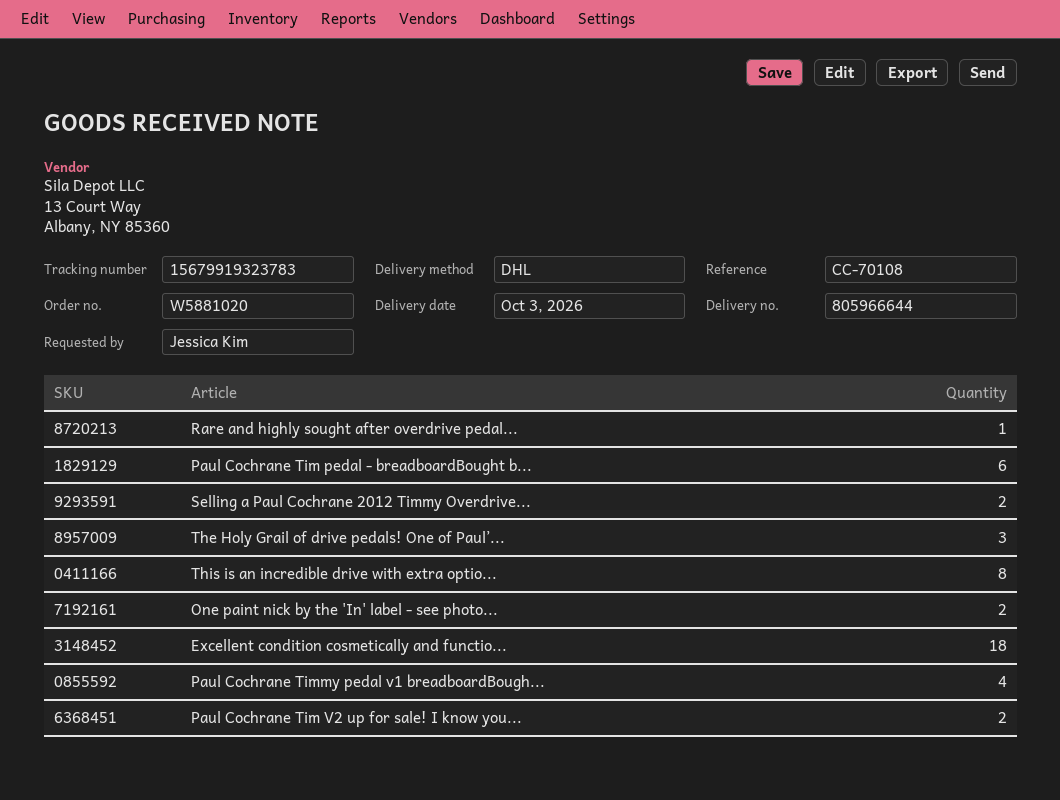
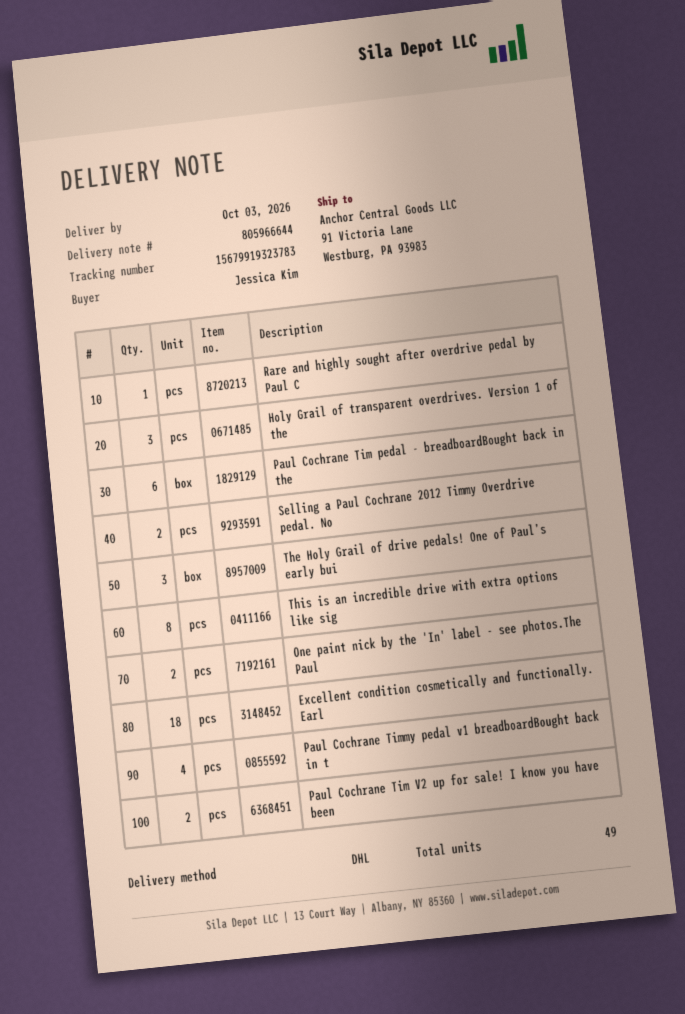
Holy Grail of transparent overdrives. Version 1 of the: none -> 3

